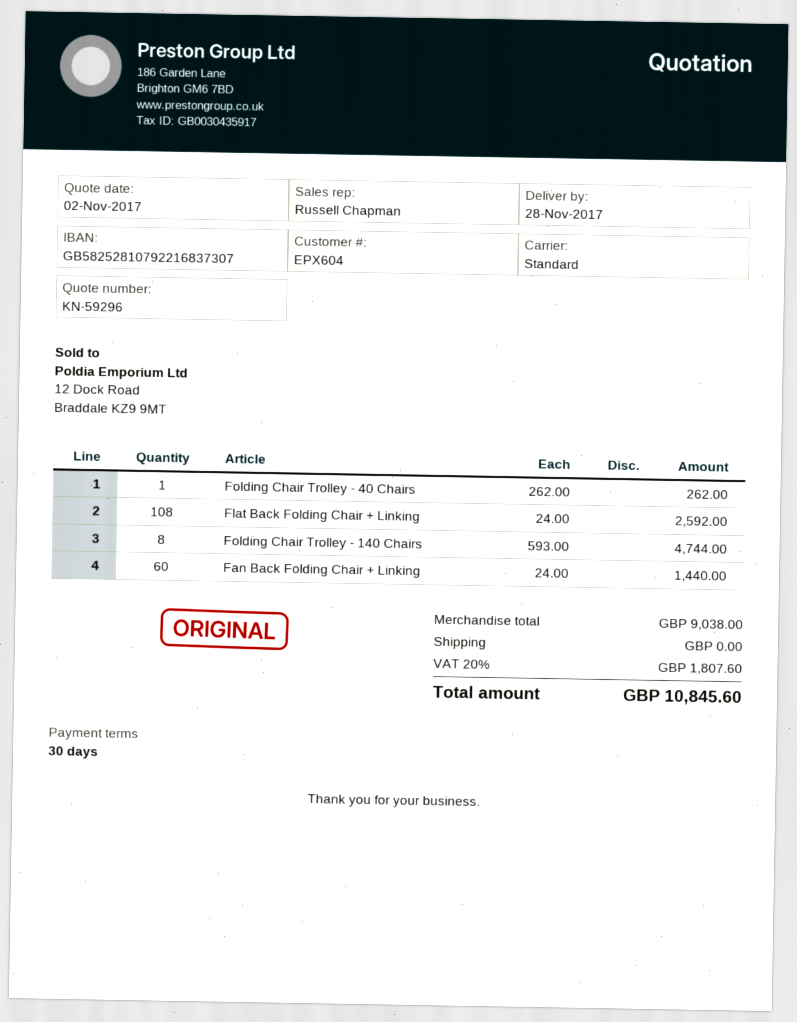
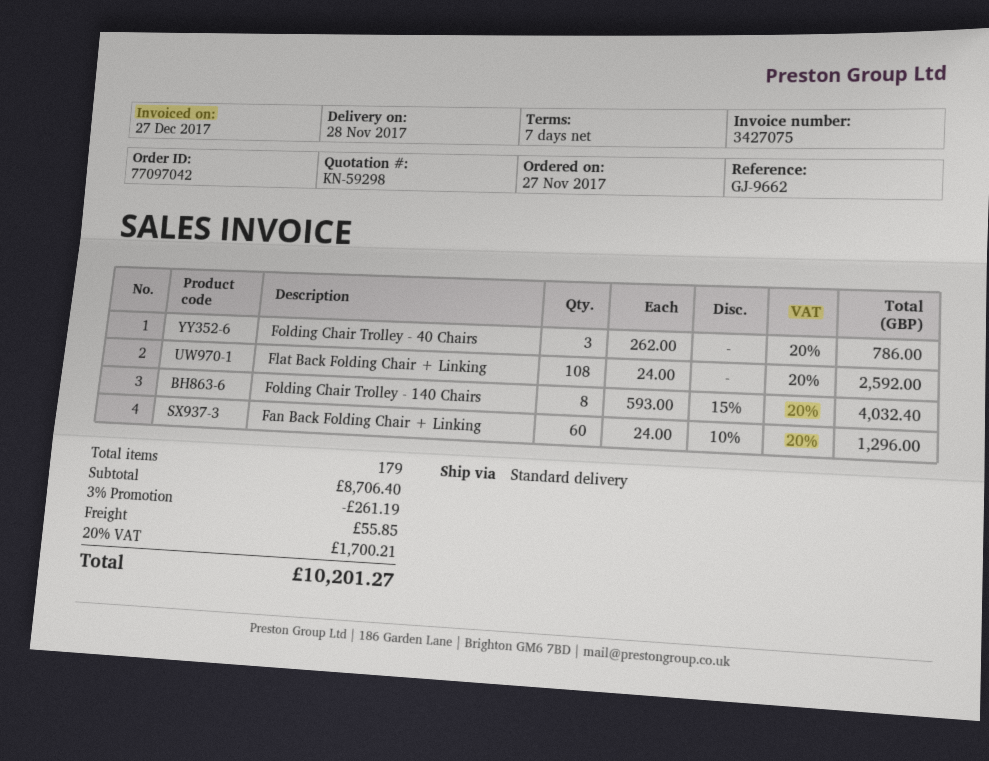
quote number: KN-59296 -> KN-59298
payment terms: 30 days -> 7 days
Folding Chair Trolley - 40 Chairs: 1 x 262.00 = 262.00 -> 3 x 262.00 = 786.00
Folding Chair Trolley - 140 Chairs: 8 x 593.00 = 4744.00 -> 8 x 593.00 - 15% = 4032.40
Fan Back Folding Chair + Linking: 60 x 24.00 = 1440.00 -> 60 x 24.00 - 10% = 1296.00
subtotal: 9038.00 -> 8706.40
discount: none -> 3% = 261.19
shipping: 0.00 -> 55.85
tax: 20% = 1807.60 -> 20% = 1700.21
total: 10845.60 -> 10201.27

